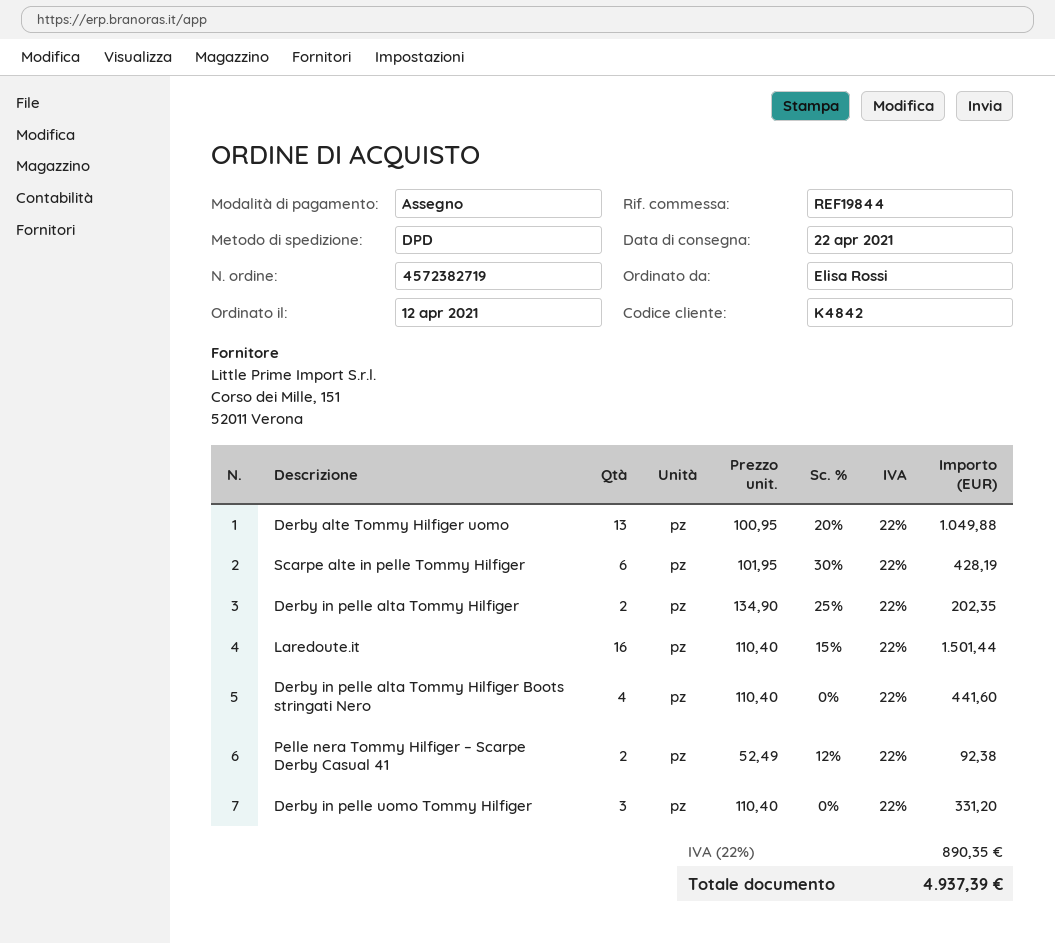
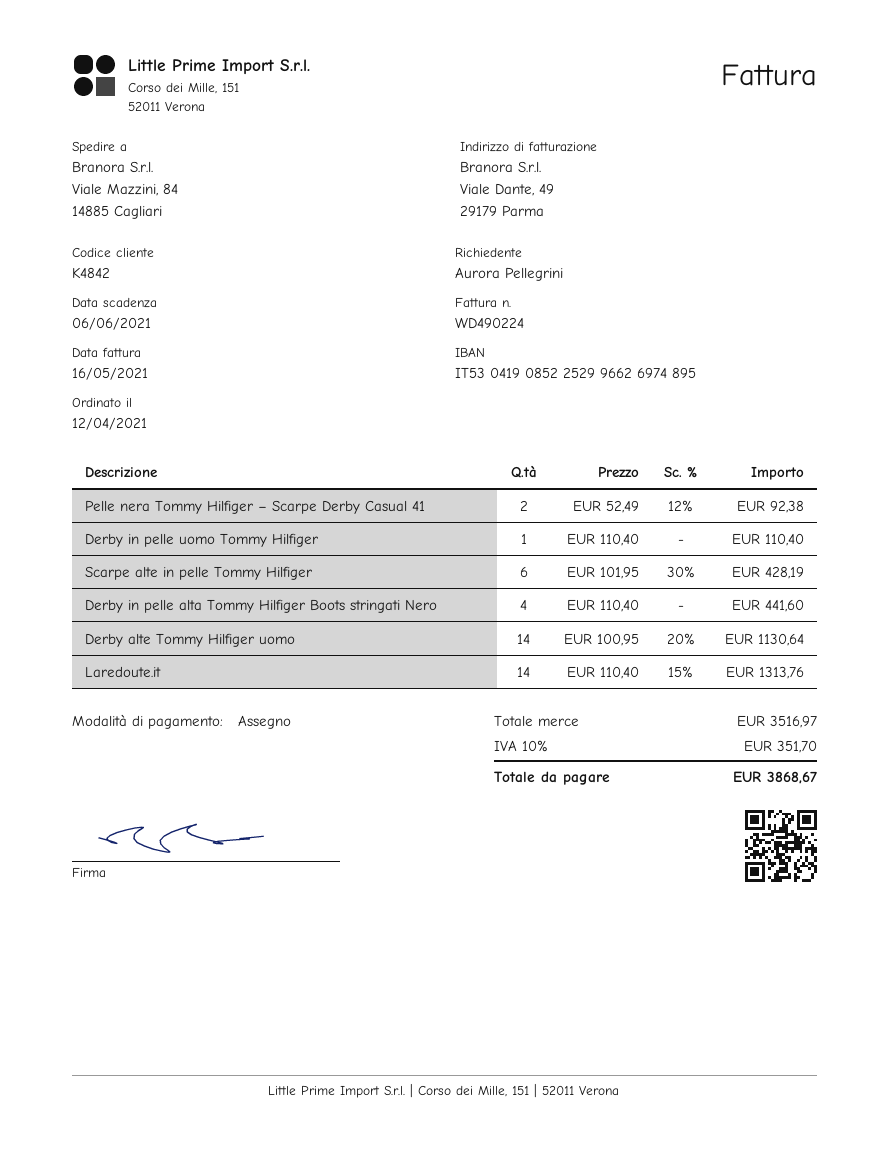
ordered by: Elisa Rossi -> Aurora Pellegrini
Derby alte Tommy Hilfiger uomo: 13 x 100.95 - 20% = 1049.88 -> 14 x 100.95 - 20% = 1130.64
Derby in pelle alta Tommy Hilfiger: 2 x 134.90 - 25% = 202.35 -> none
Laredoute.it: 16 x 110.40 - 15% = 1501.44 -> 14 x 110.40 - 15% = 1313.76
Derby in pelle uomo Tommy Hilfiger: 3 x 110.40 = 331.20 -> 1 x 110.40 = 110.40
tax: 22% = 890.35 -> 10% = 351.70
total: 4937.39 -> 3868.67

